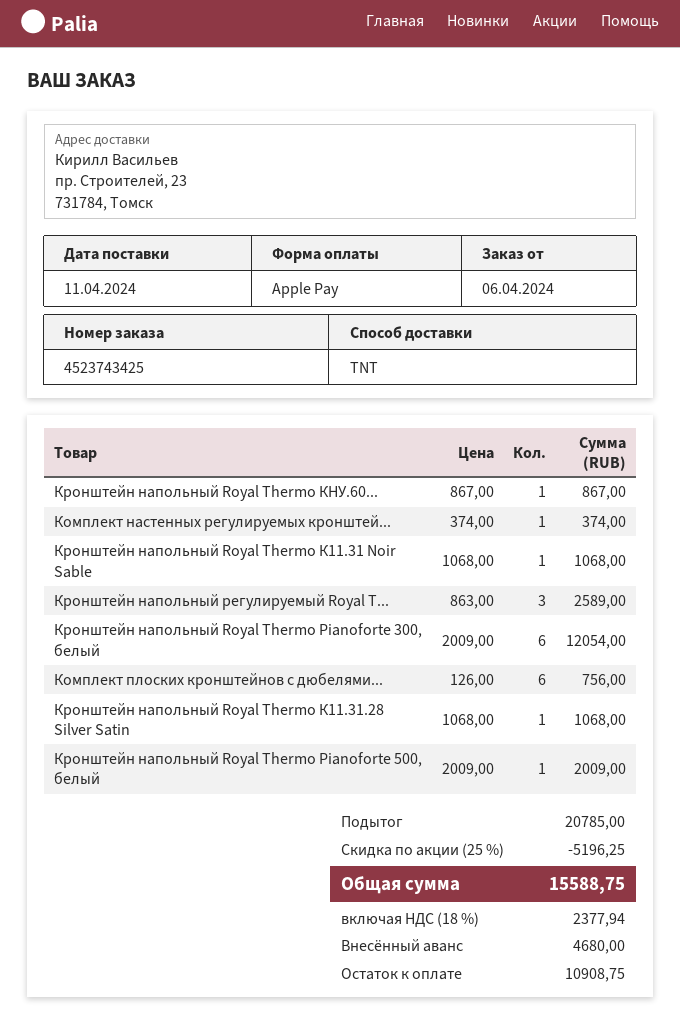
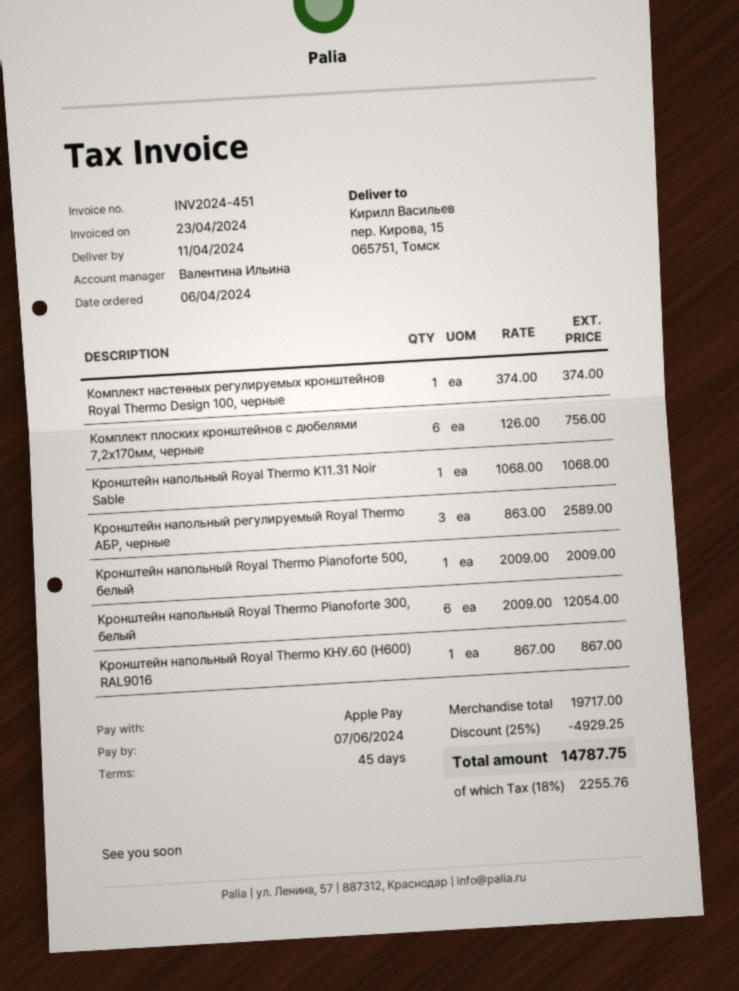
ship to: пр. Строителей, 23, 731784, Томск -> пер. Кирова, 15, 065751, Томск
Кронштейн напольный Royal Thermo К11.31.28 Silver Satin: 1 x 1068.00 = 1068.00 -> none
subtotal: 20785.00 -> 19717.00
discount: 25% = 5196.25 -> 25% = 4929.25
tax: 18% = 2377.94 -> 18% = 2255.76
total: 15588.75 -> 14787.75

